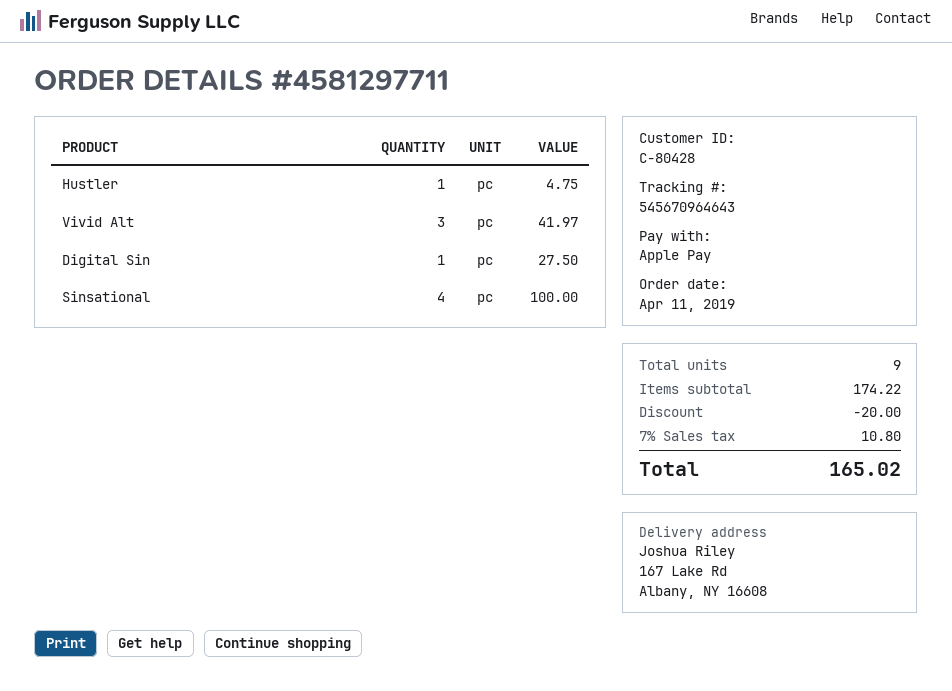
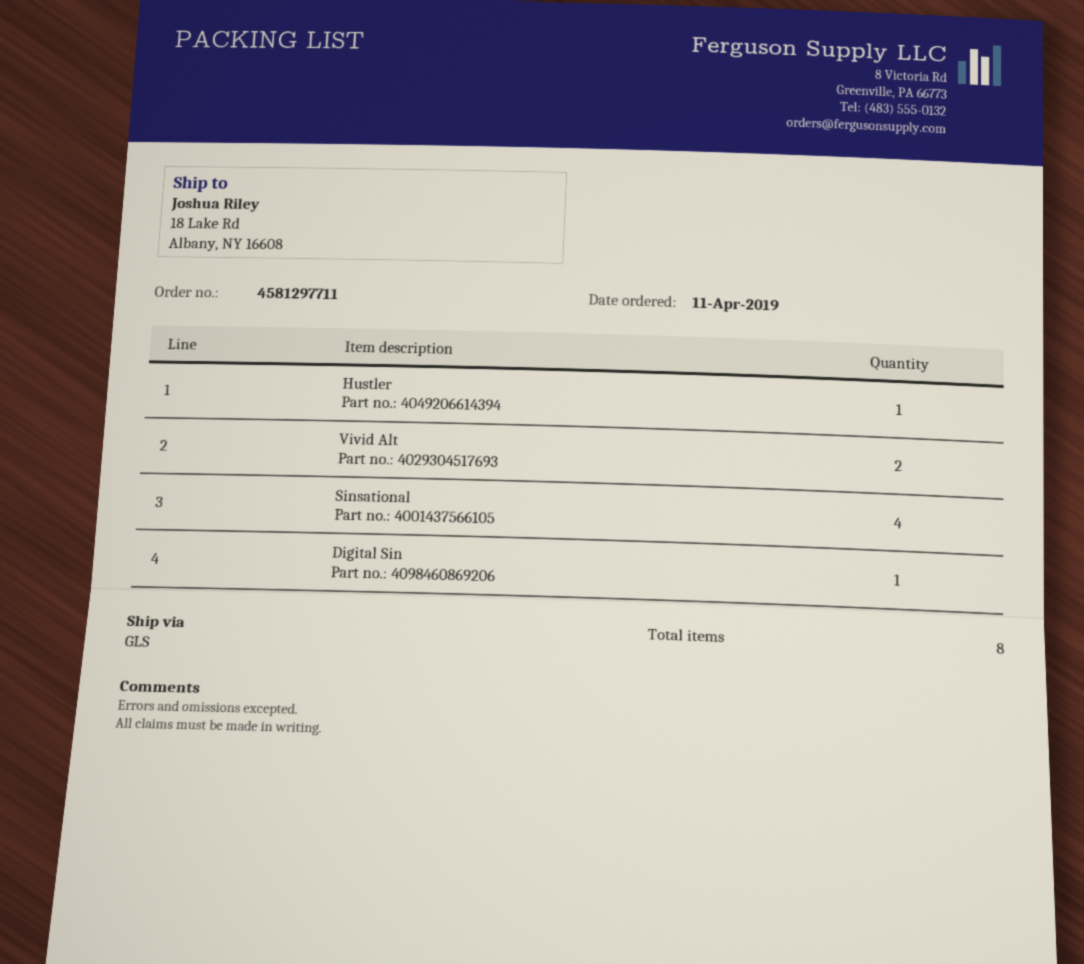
ship to: 167 Lake Rd, Albany, NY 16608 -> 18 Lake Rd, Albany, NY 16608
Vivid Alt: 3 -> 2
total quantity: 9 -> 8

